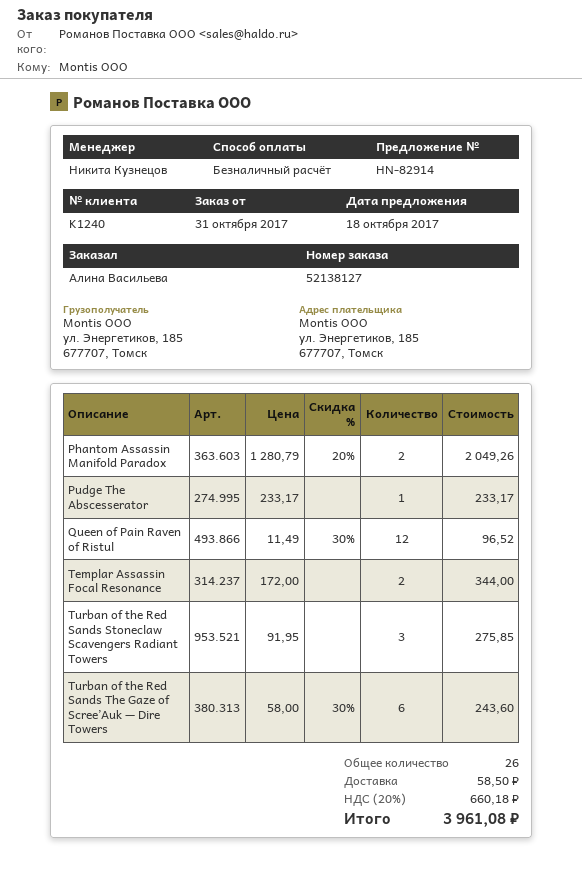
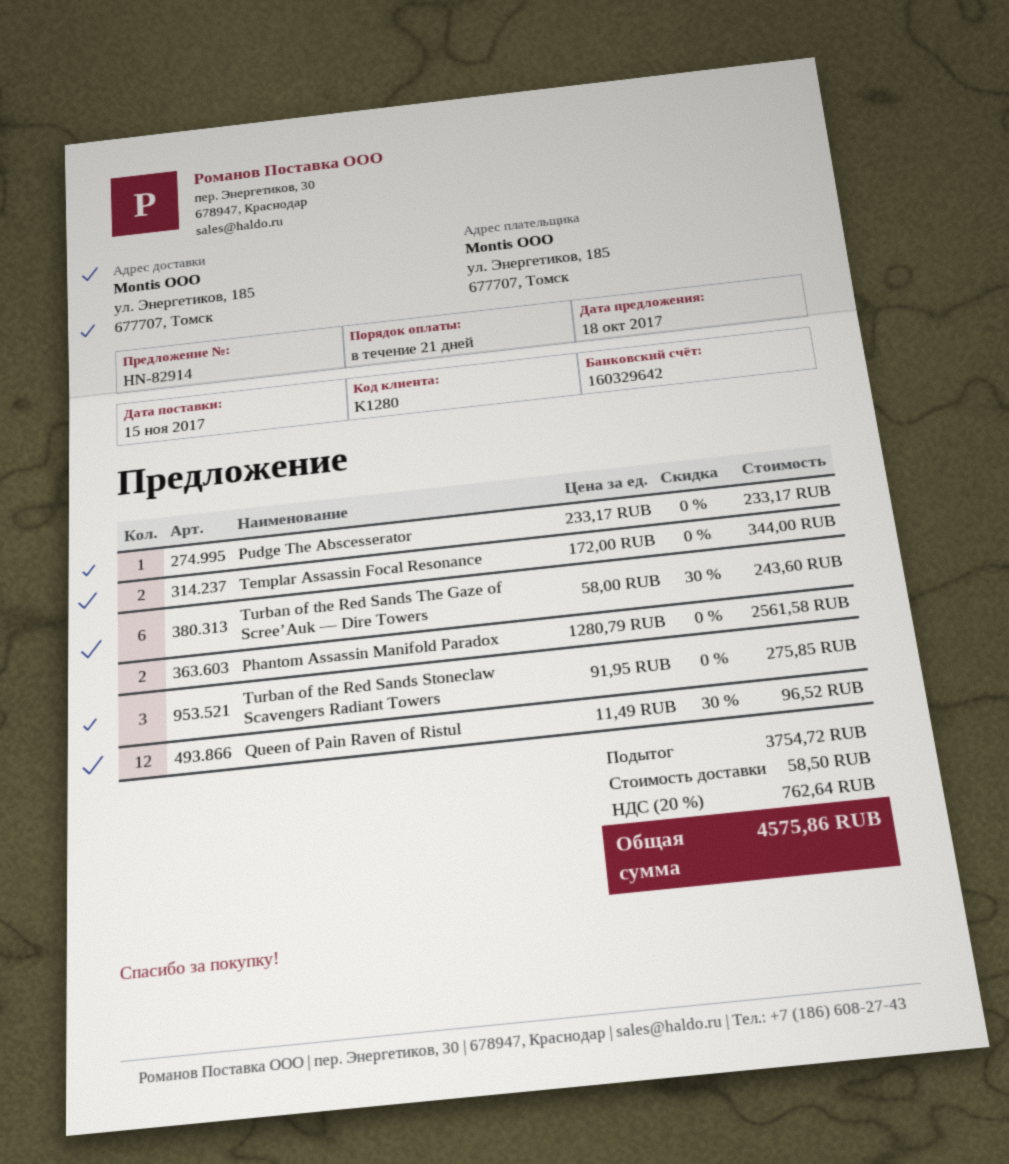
customer number: K1240 -> K1280
Phantom Assassin Manifold Paradox: 2 x 1280.79 - 20% = 2049.26 -> 2 x 1280.79 = 2561.58
tax: 20% = 660.18 -> 20% = 762.64
total: 3961.08 -> 4575.86

